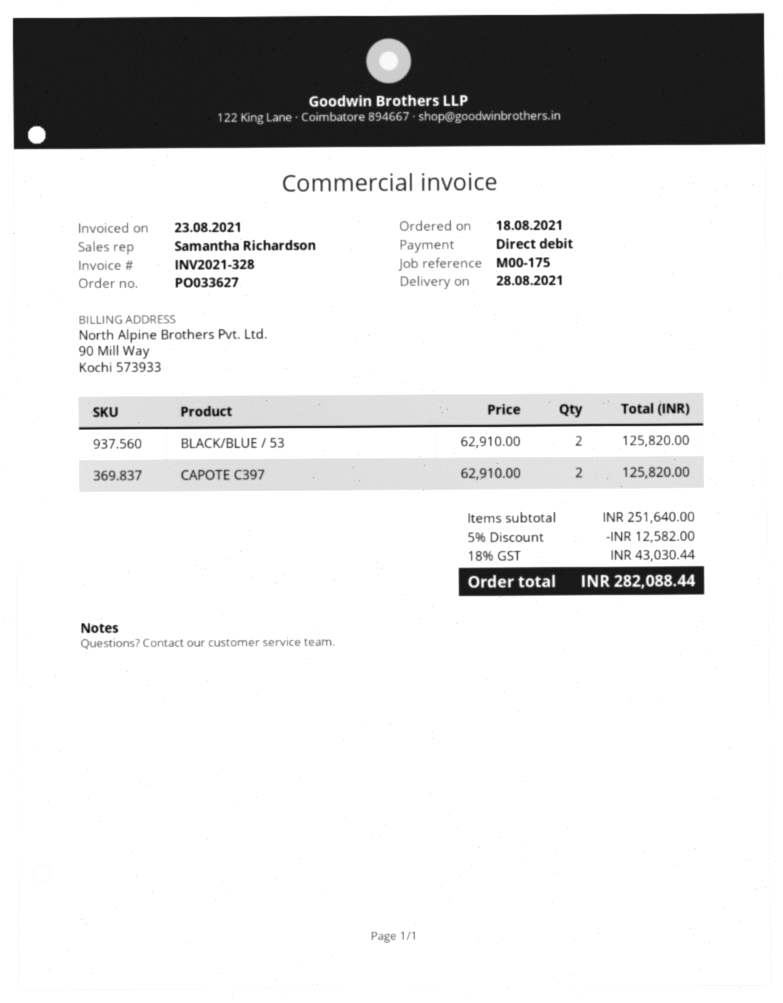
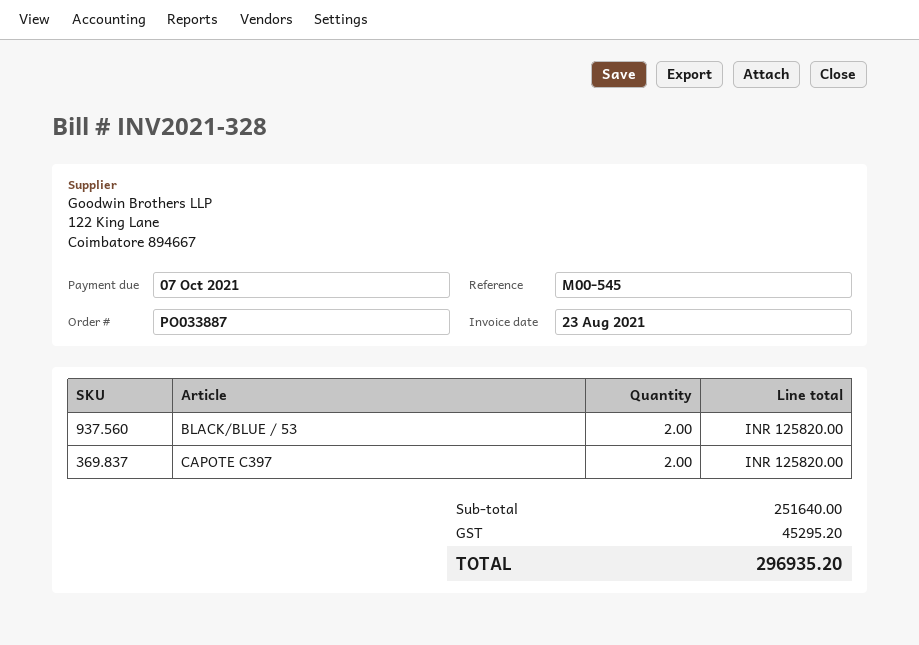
order number: PO033627 -> PO033887
reference: M00-175 -> M00-545
discount: 5% = 12582.00 -> none
tax: 43030.44 -> 45295.20
total: 282088.44 -> 296935.20

